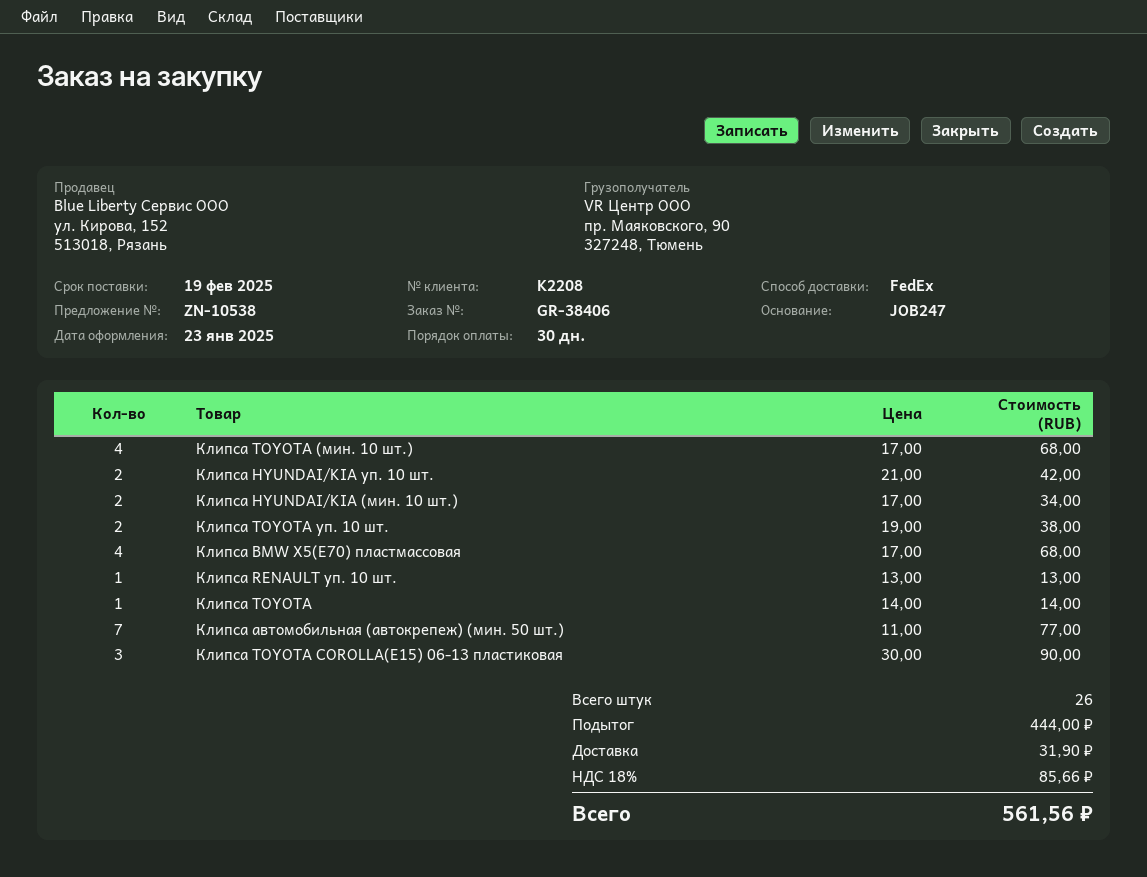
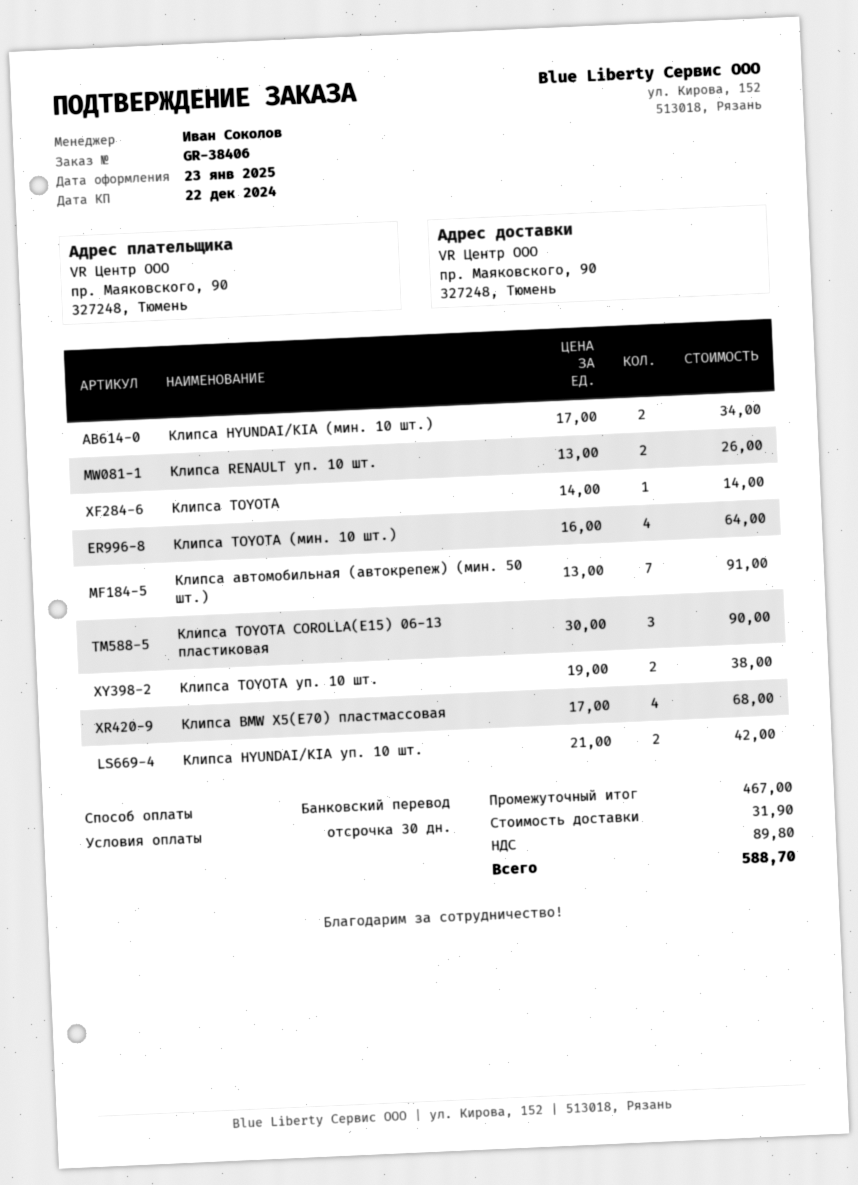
Клипса TOYOTA (мин. 10 шт.): 4 x 17.00 = 68.00 -> 4 x 16.00 = 64.00
Клипса RENAULT уп. 10 шт.: 1 x 13.00 = 13.00 -> 2 x 13.00 = 26.00
Клипса автомобильная (автокрепеж) (мин. 50 шт.): 7 x 11.00 = 77.00 -> 7 x 13.00 = 91.00
subtotal: 444.00 -> 467.00
tax: 85.66 -> 89.80
total: 561.56 -> 588.70

